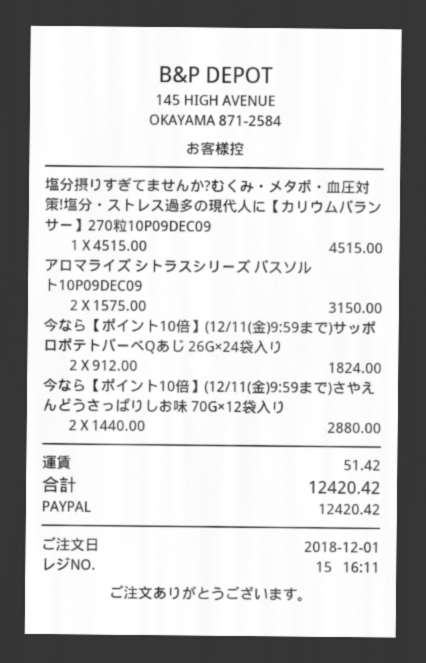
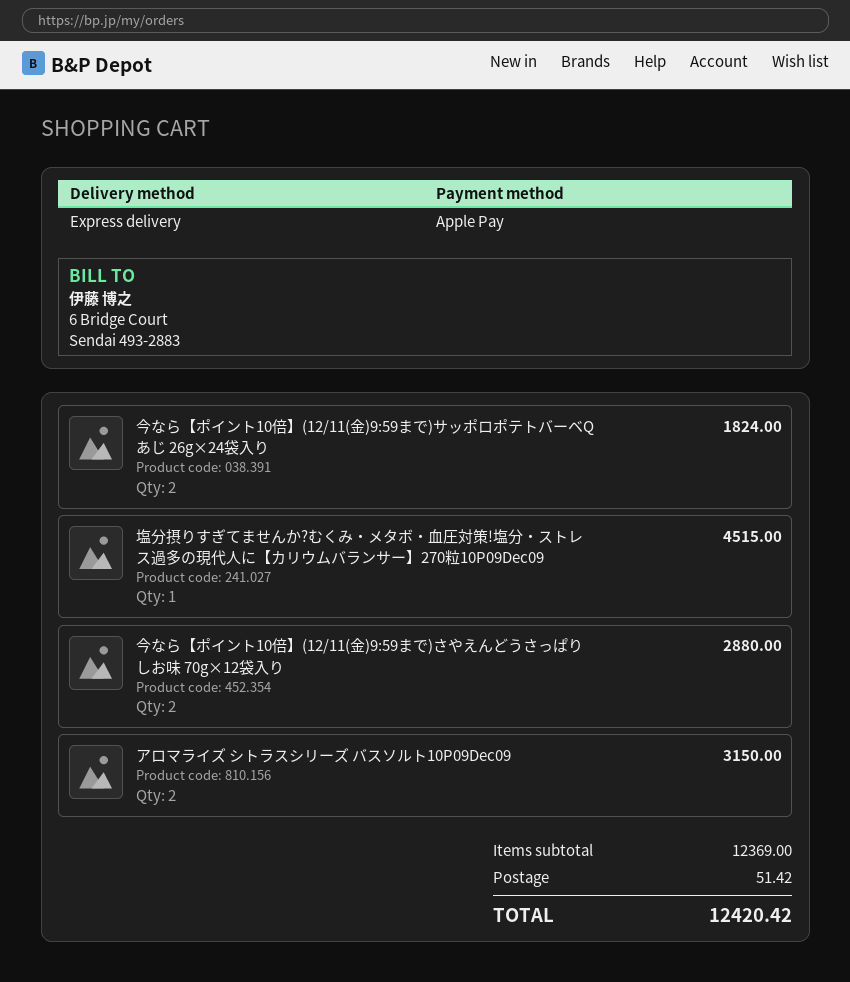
payment method: PayPal -> Apple Pay

